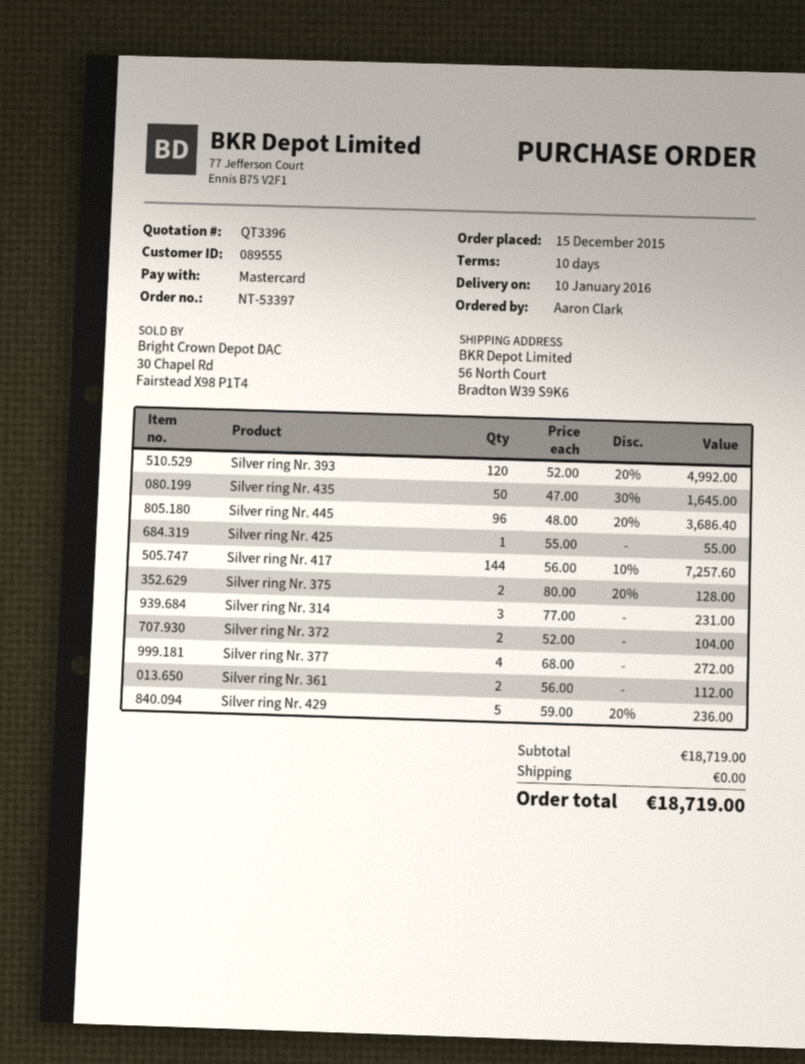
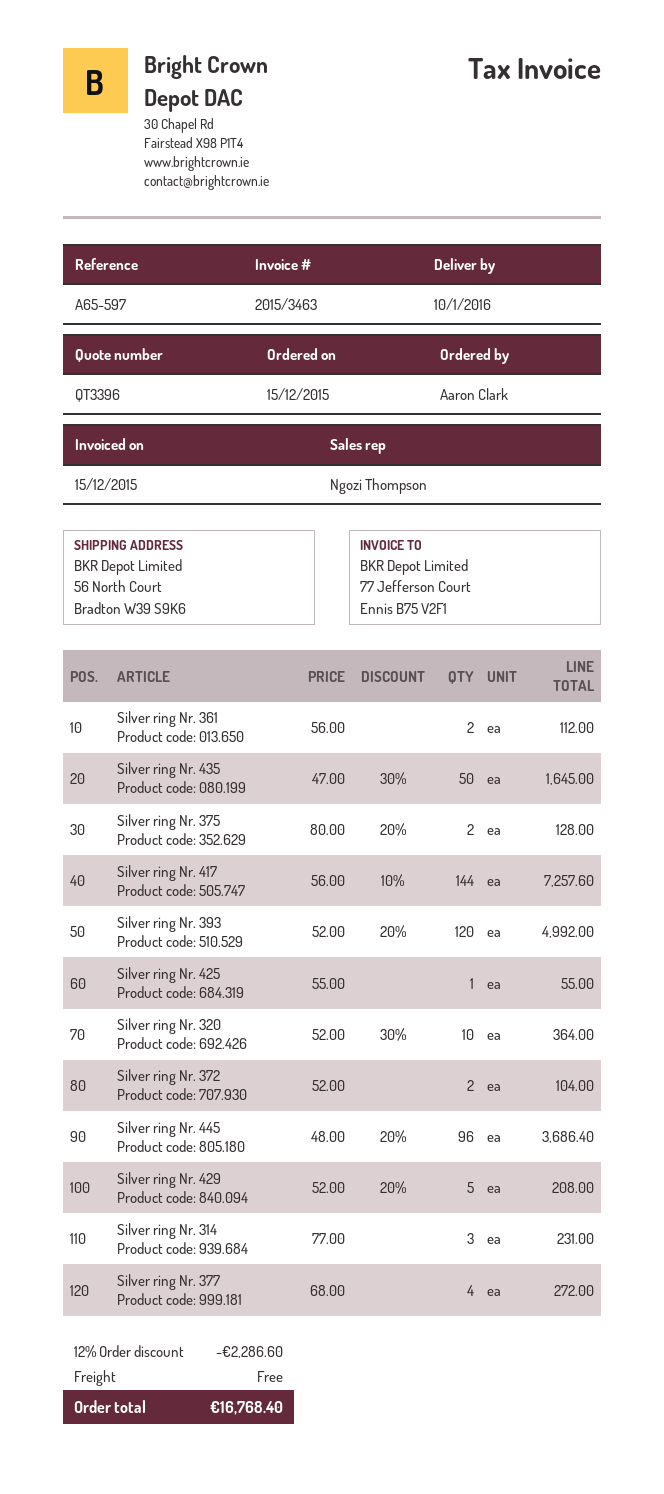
Silver ring Nr. 429: 5 x 59.00 - 20% = 236.00 -> 5 x 52.00 - 20% = 208.00
Silver ring Nr. 320: none -> 10 x 52.00 - 30% = 364.00
discount: none -> 12% = 2286.60
total: 18719.00 -> 16768.40

